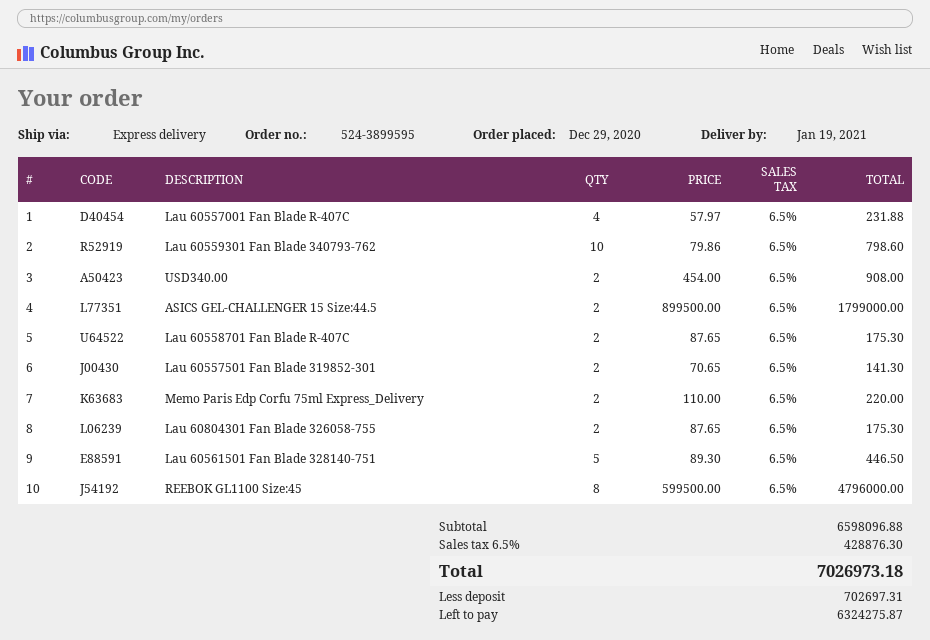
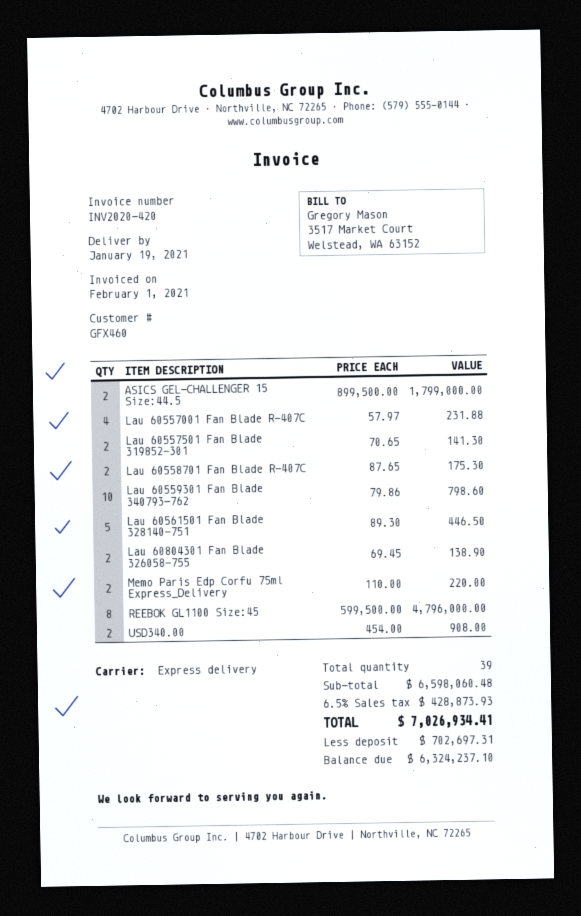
Lau 60804301 Fan Blade 326058-755: 2 x 87.65 = 175.30 -> 2 x 69.45 = 138.90
subtotal: 6598096.88 -> 6598060.48
tax: 6.5% = 428876.30 -> 6.5% = 428873.93
total: 7026973.18 -> 7026934.41
balance: 6324275.87 -> 6324237.10

